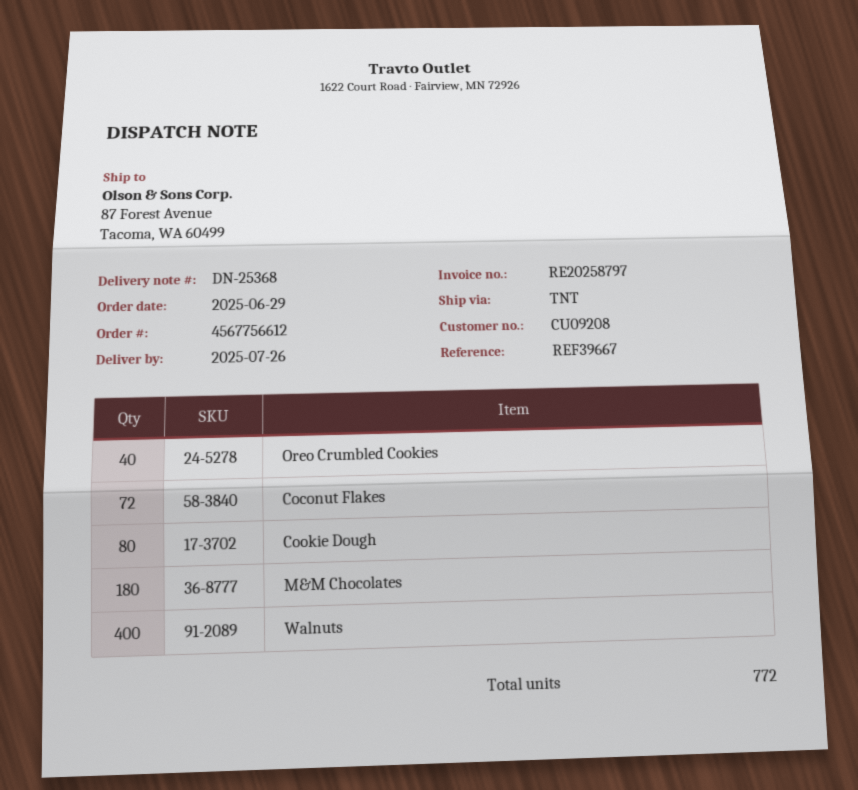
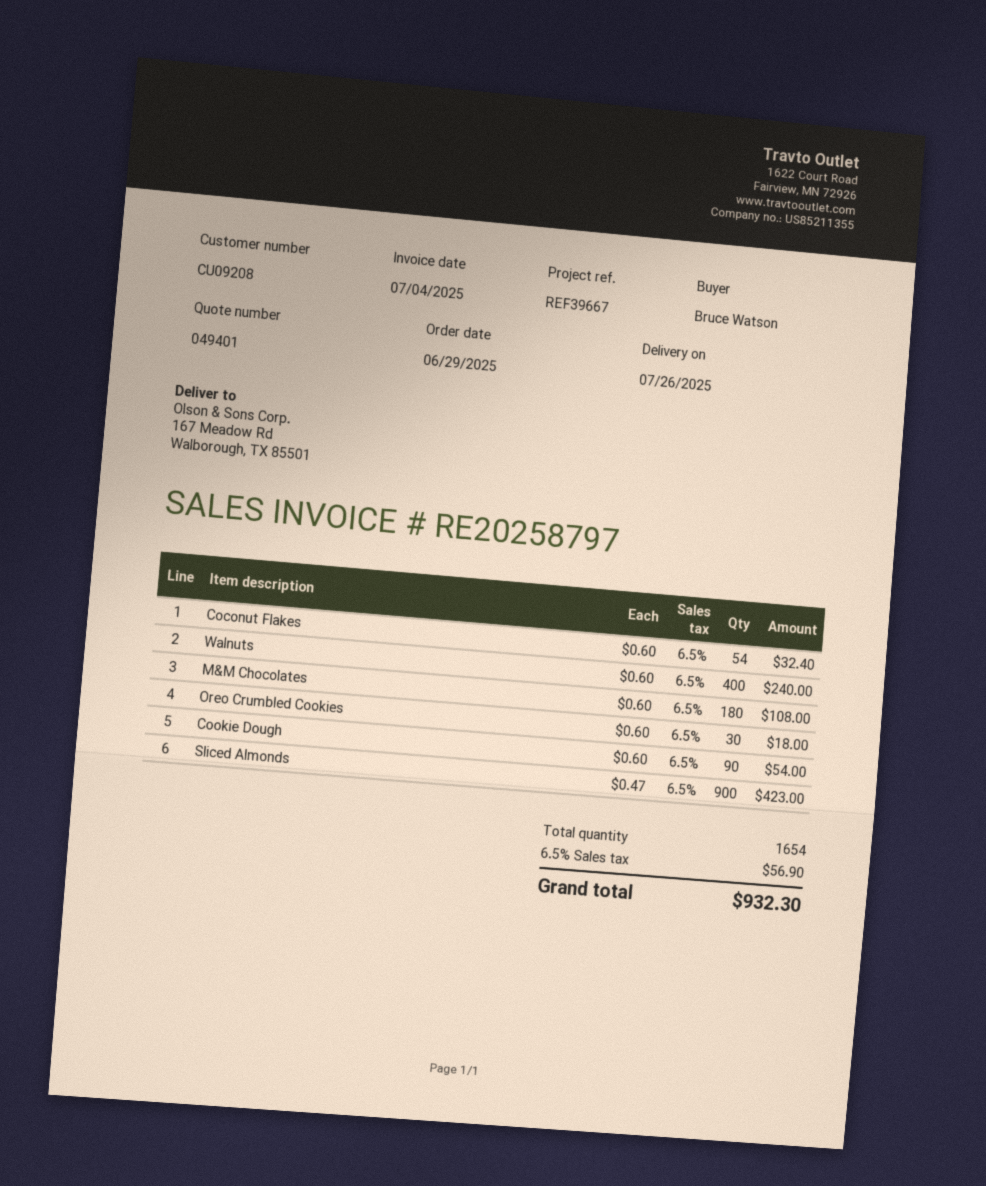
ship to: 87 Forest Avenue, Tacoma, WA 60499 -> 167 Meadow Rd, Walborough, TX 85501
Oreo Crumbled Cookies: 40 -> 30
Coconut Flakes: 72 -> 54
Cookie Dough: 80 -> 90
Sliced Almonds: none -> 900
total quantity: 772 -> 1654

